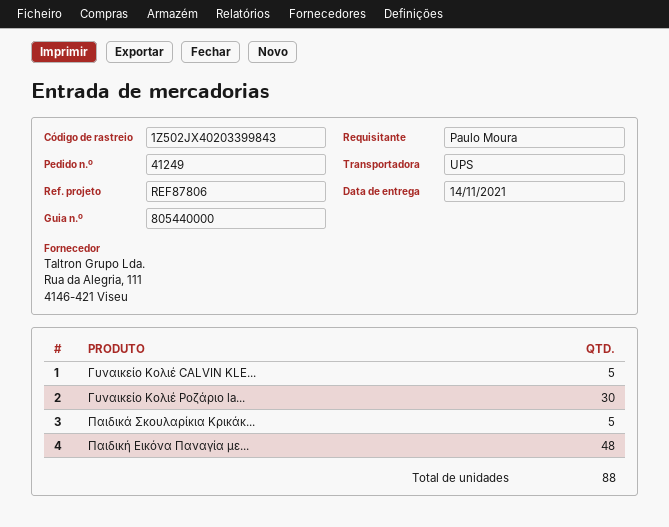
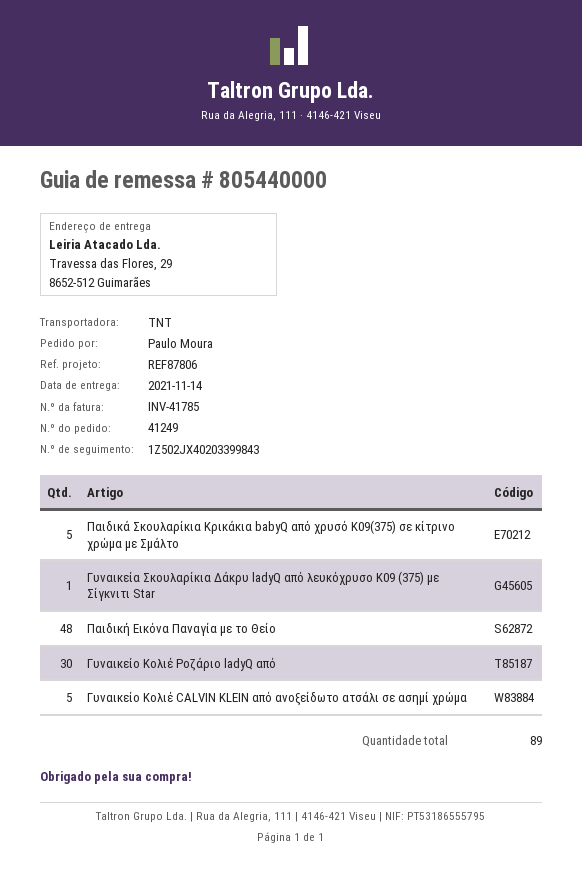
shipping method: UPS -> TNT
Γυναικεία Σκουλαρίκια Δάκρυ ladyQ από λευκόχρυσο Κ09 (375) με Σίγκνιτι Star: none -> 1
total quantity: 88 -> 89

